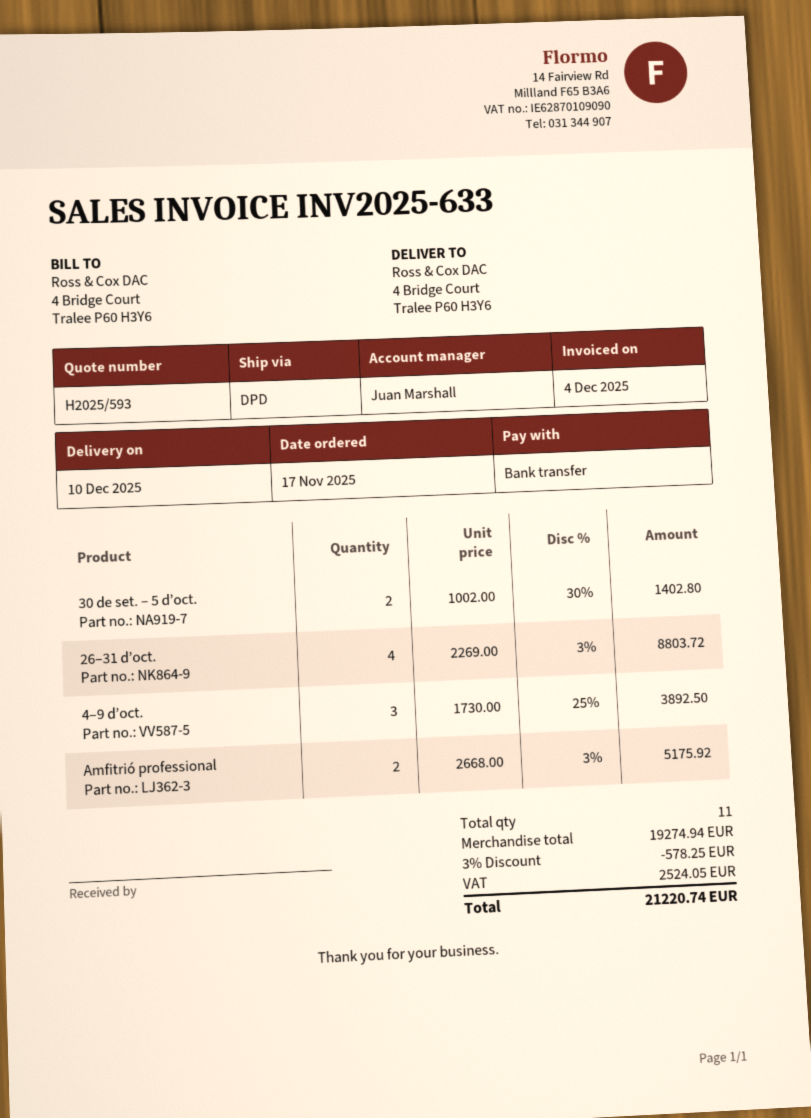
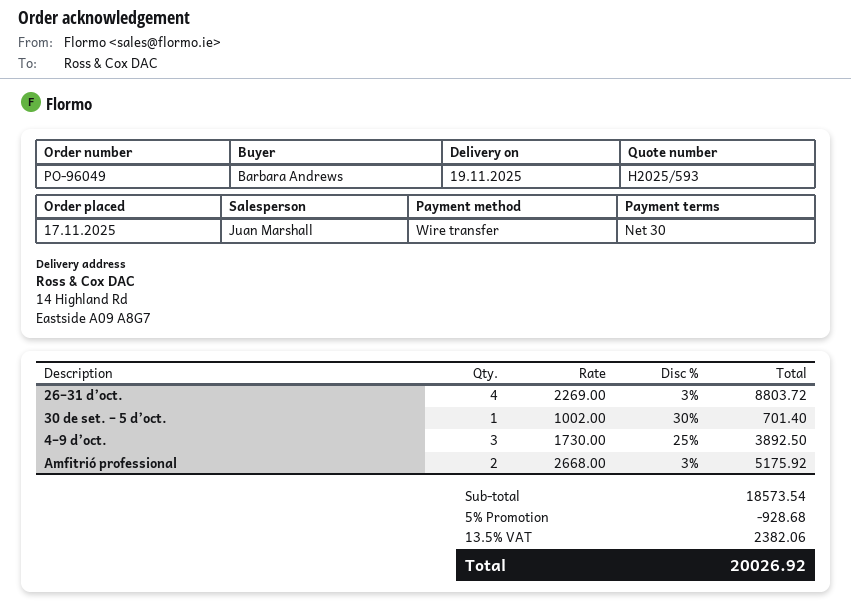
delivery date: 2025-12-10 -> 2025-11-19
ship to: 4 Bridge Court, Tralee P60 H3Y6 -> 14 Highland Rd, Eastside A09 A8G7
30 de set. – 5 d’oct.: 2 x 1002.00 - 30% = 1402.80 -> 1 x 1002.00 - 30% = 701.40
subtotal: 19274.94 -> 18573.54
discount: 3% = 578.25 -> 5% = 928.68
tax: 2524.05 -> 2382.06
total: 21220.74 -> 20026.92

